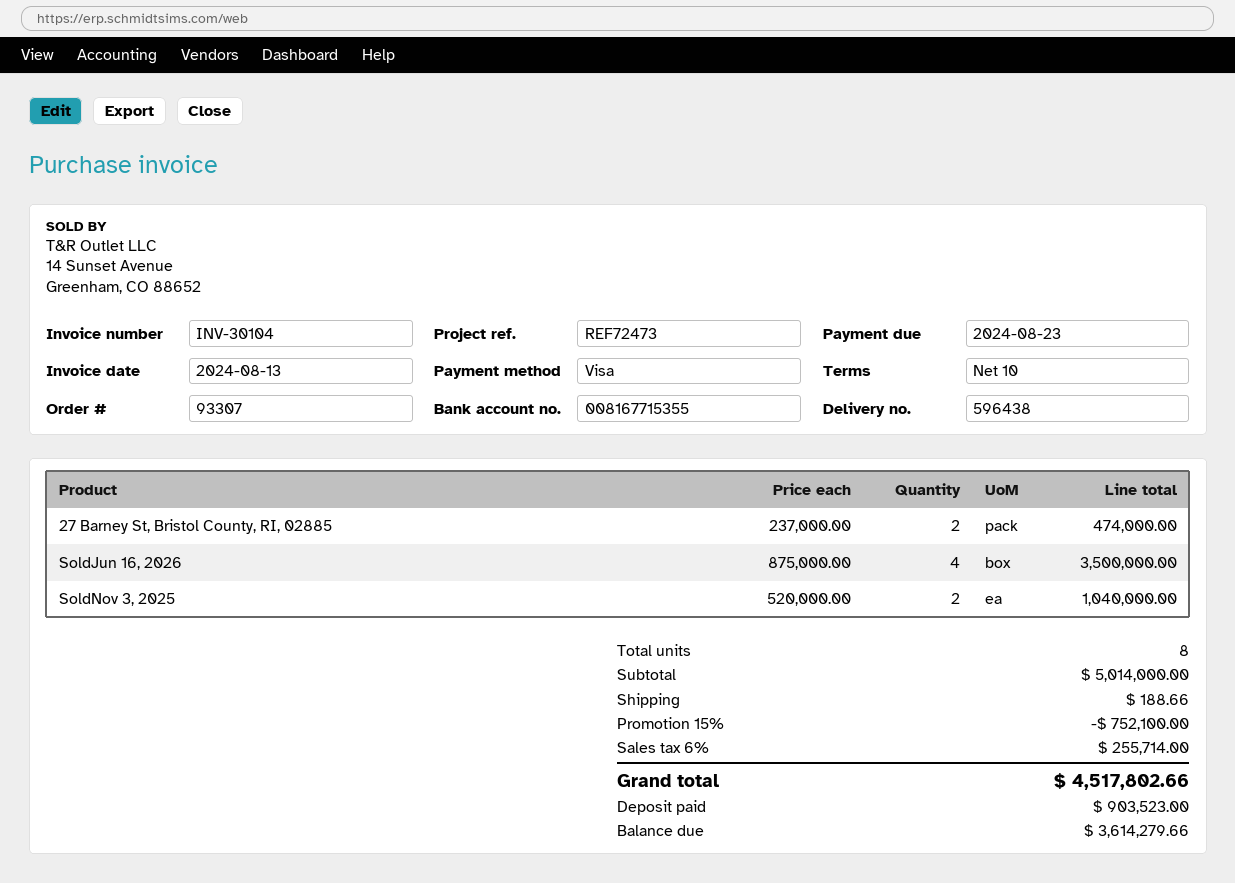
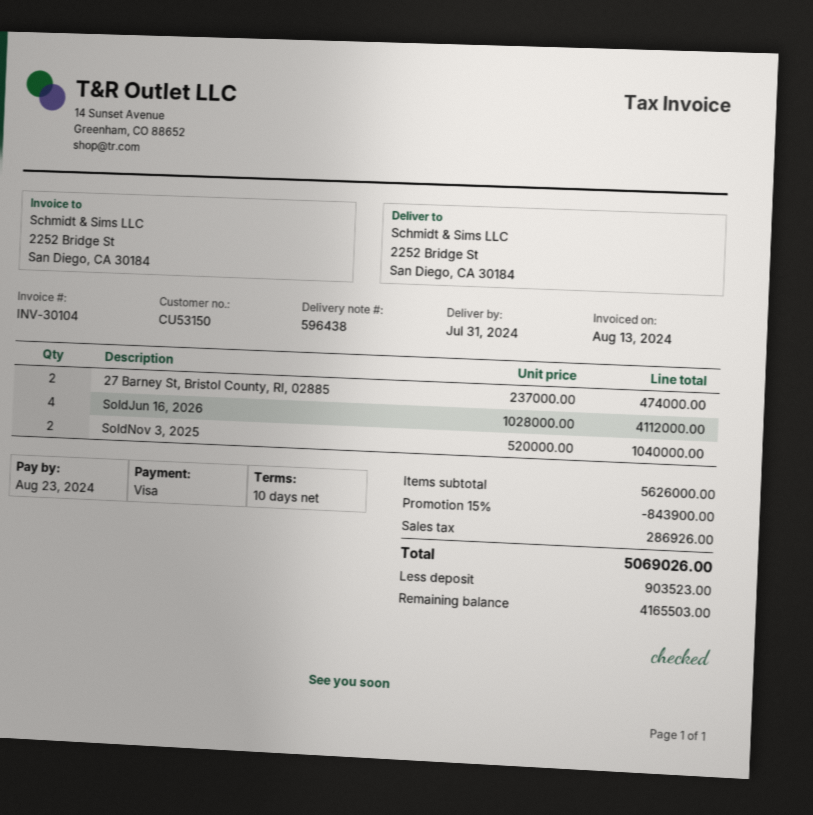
SoldJun 16, 2026: 4 x 875000.00 = 3500000.00 -> 4 x 1028000.00 = 4112000.00
subtotal: 5014000.00 -> 5626000.00
discount: 15% = 752100.00 -> 15% = 843900.00
shipping: 188.66 -> none
tax: 255714.00 -> 286926.00
total: 4517802.66 -> 5069026.00
balance: 3614279.66 -> 4165503.00

